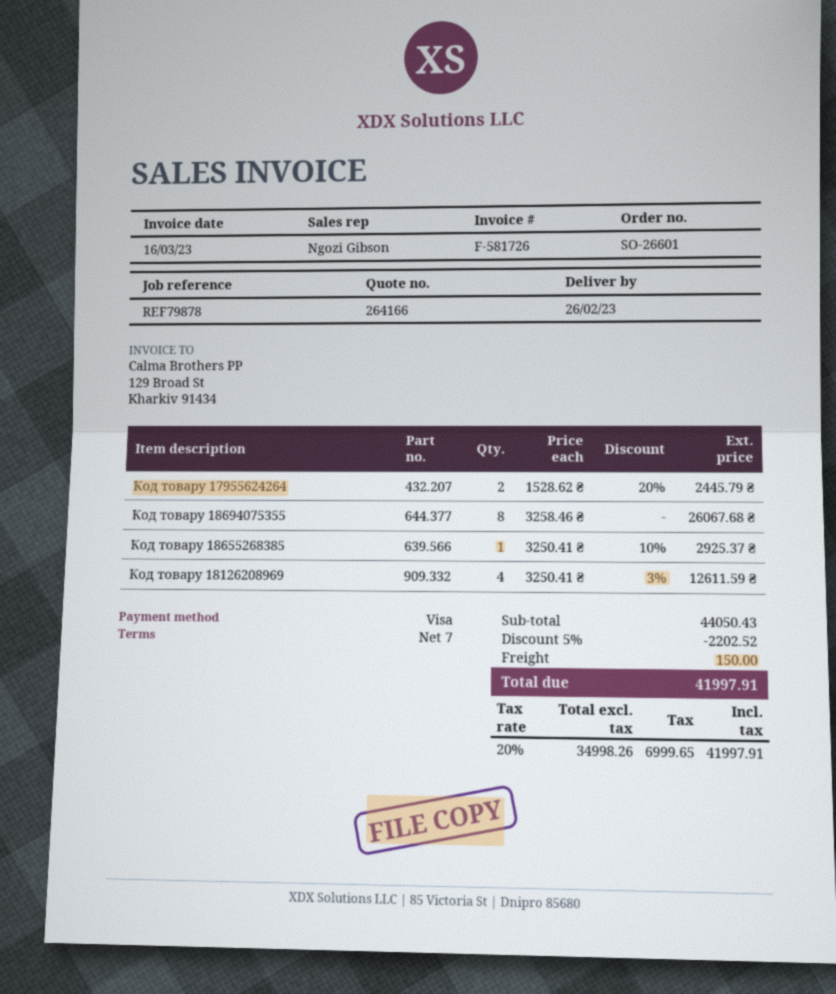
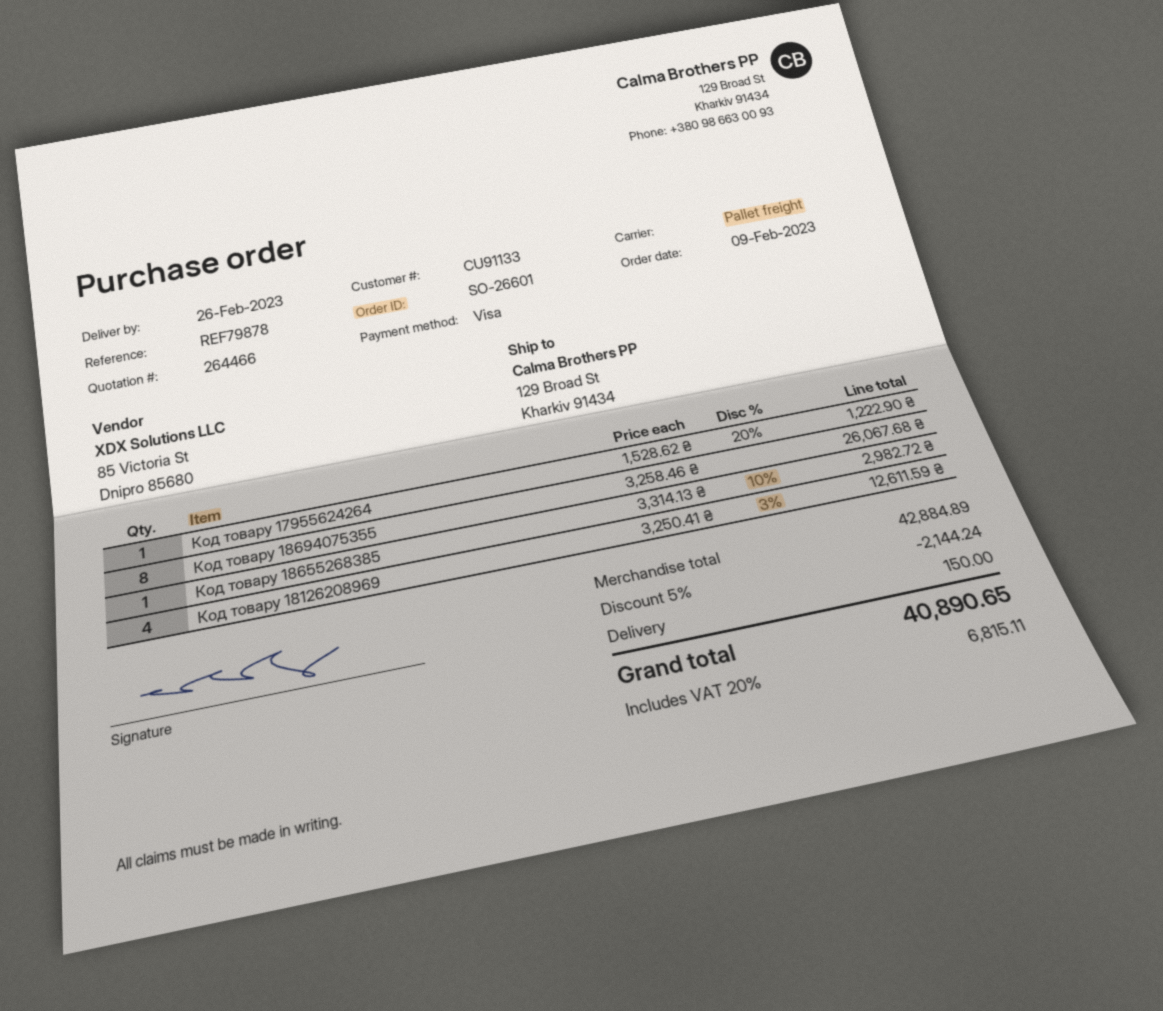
quote number: 264166 -> 264466
Код товару 17955624264: 2 x 1528.62 - 20% = 2445.79 -> 1 x 1528.62 - 20% = 1222.90
Код товару 18655268385: 1 x 3250.41 - 10% = 2925.37 -> 1 x 3314.13 - 10% = 2982.72
subtotal: 44050.43 -> 42884.89
discount: 5% = 2202.52 -> 5% = 2144.24
tax: 20% = 6999.65 -> 20% = 6815.11
total: 41997.91 -> 40890.65

